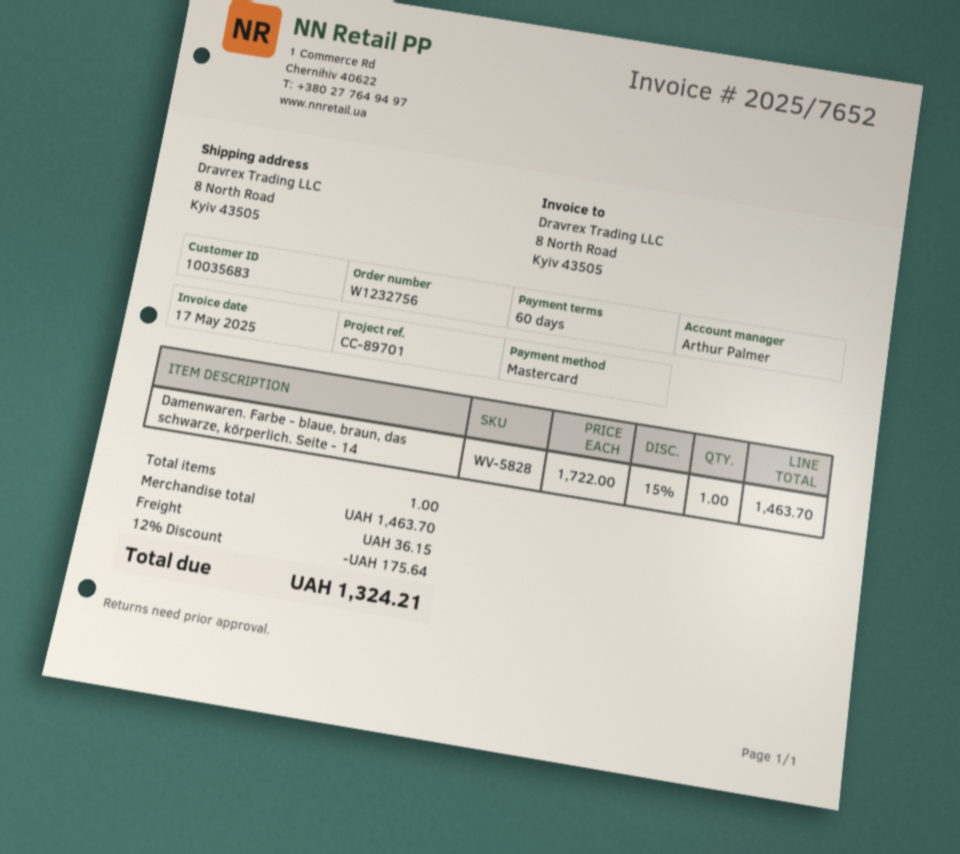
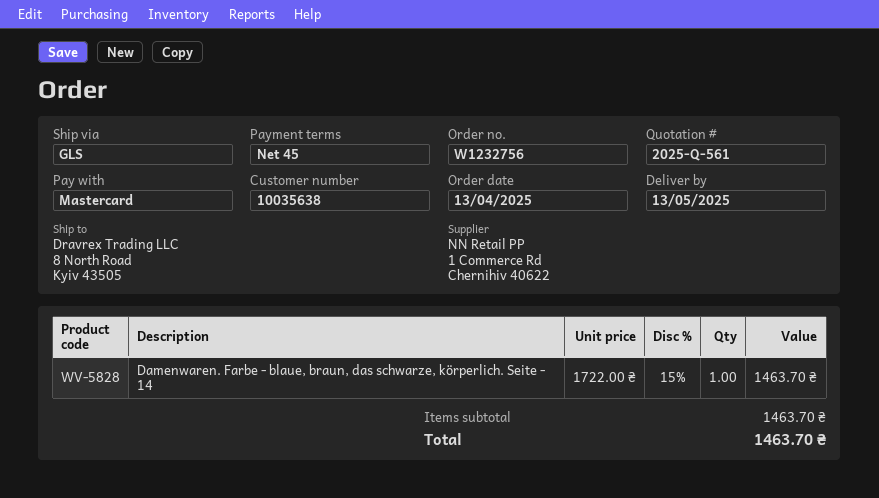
payment terms: 60 days -> 45 days
customer number: 10035683 -> 10035638
discount: 12% = 175.64 -> none
shipping: 36.15 -> none
total: 1324.21 -> 1463.70

